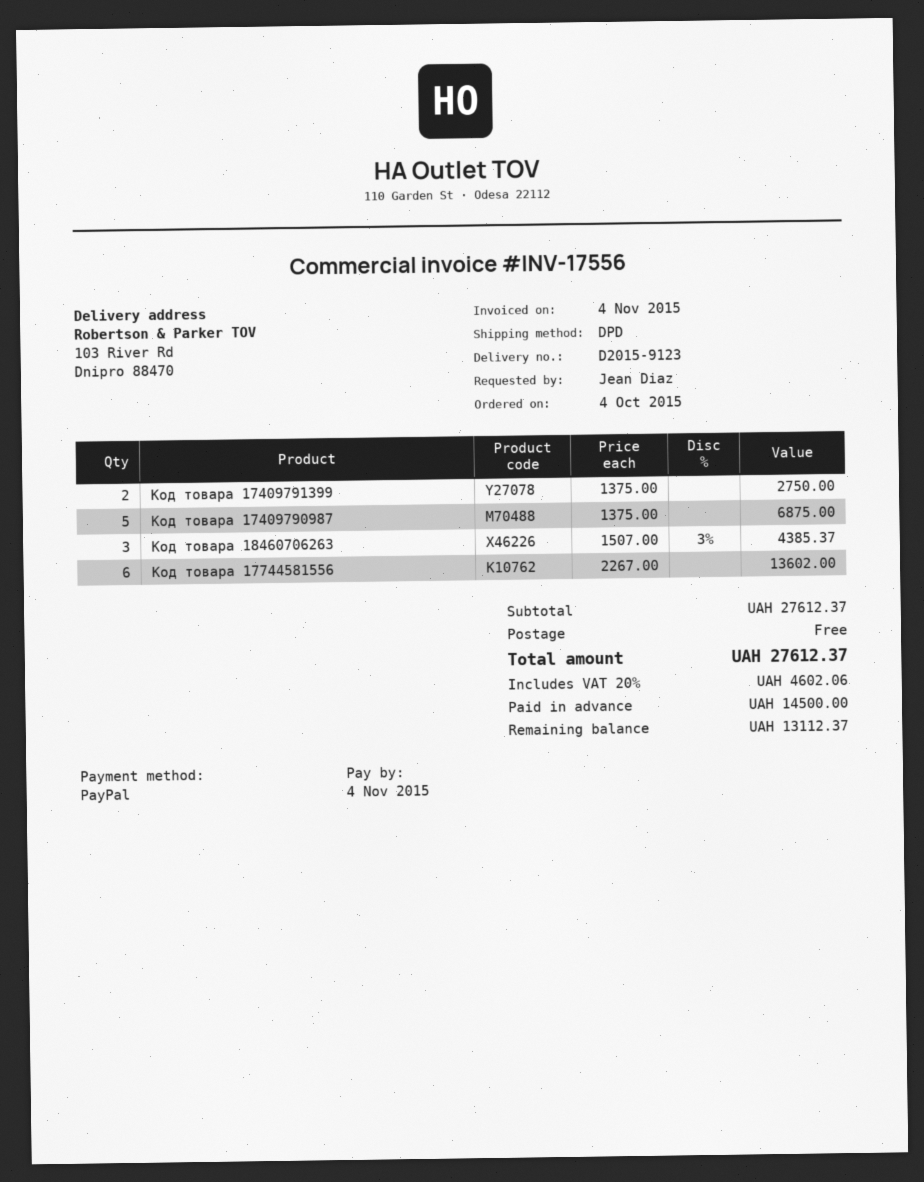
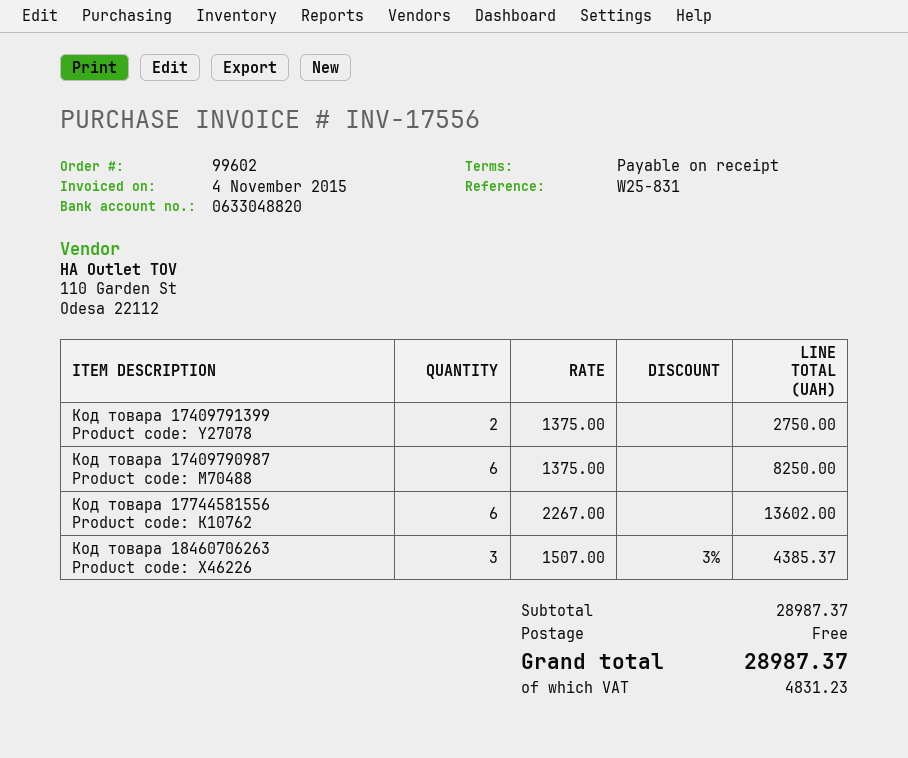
Код товара 17409790987: 5 x 1375.00 = 6875.00 -> 6 x 1375.00 = 8250.00
subtotal: 27612.37 -> 28987.37
tax: 4602.06 -> 4831.23
total: 27612.37 -> 28987.37

